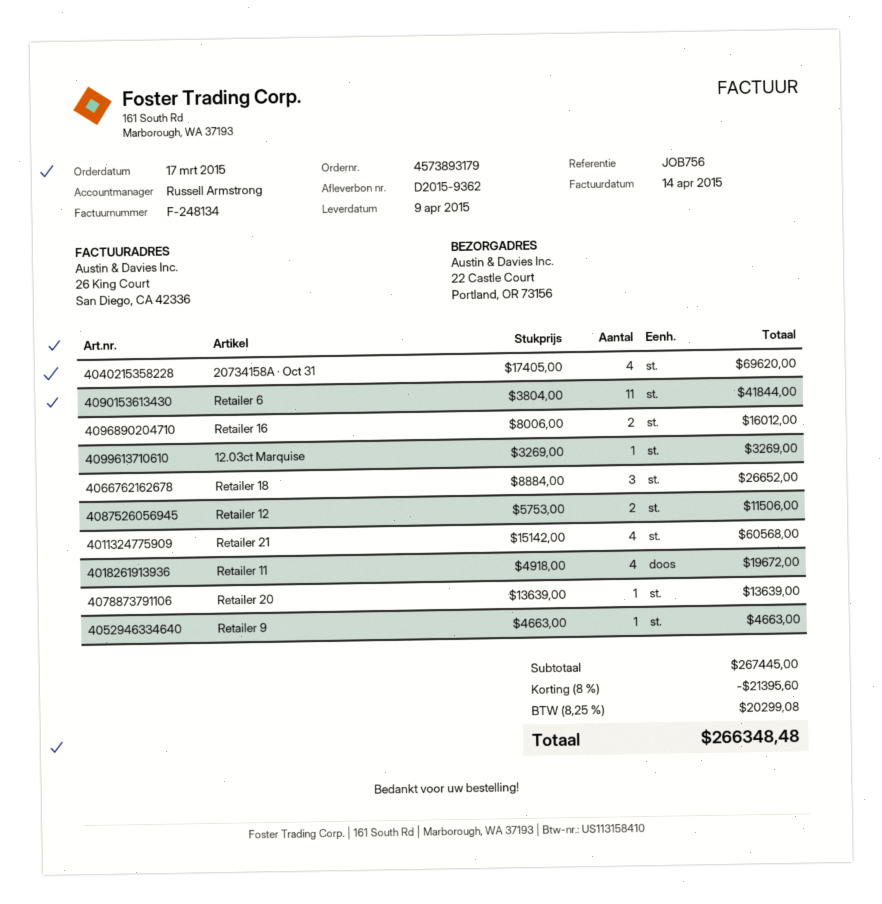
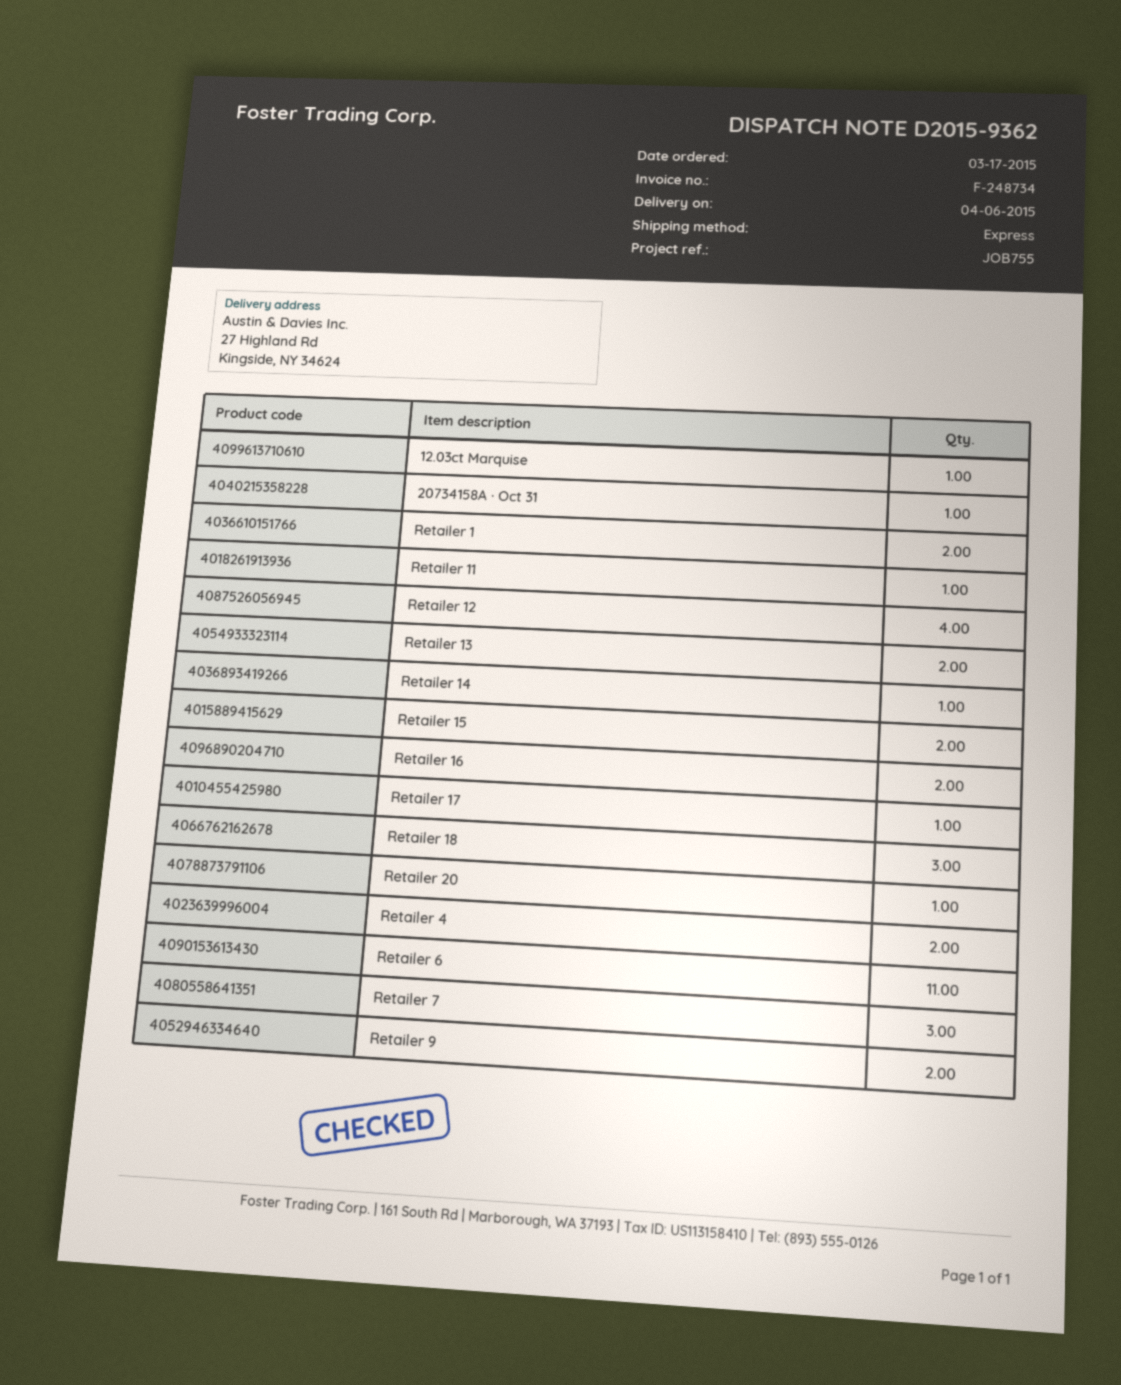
delivery date: 2015-04-09 -> 2015-04-06
invoice number: F-248134 -> F-248734
reference: JOB756 -> JOB755
ship to: 22 Castle Court, Portland, OR 73156 -> 27 Highland Rd, Kingside, NY 34624
20734158A · Oct 31: 4 -> 1
Retailer 12: 2 -> 4
Retailer 21: 4 -> none
Retailer 11: 4 -> 1
Retailer 9: 1 -> 2
Retailer 1: none -> 2
Retailer 13: none -> 2
Retailer 14: none -> 1
Retailer 15: none -> 2
Retailer 17: none -> 1
Retailer 4: none -> 2
Retailer 7: none -> 3

